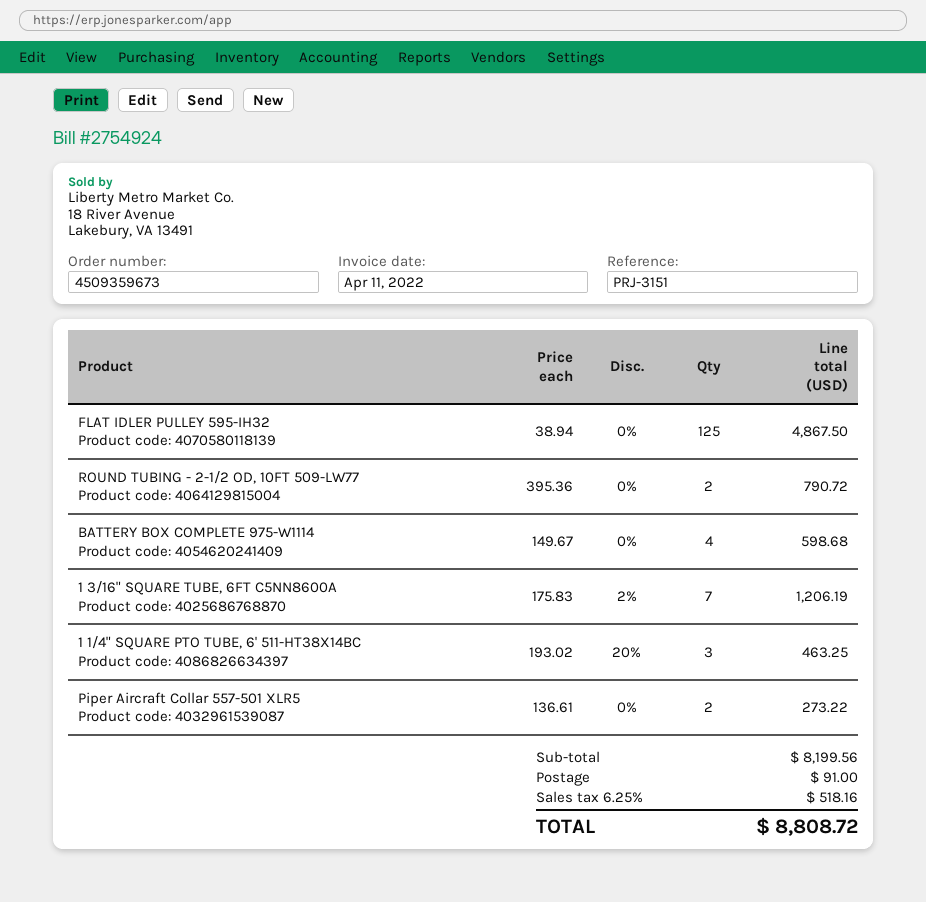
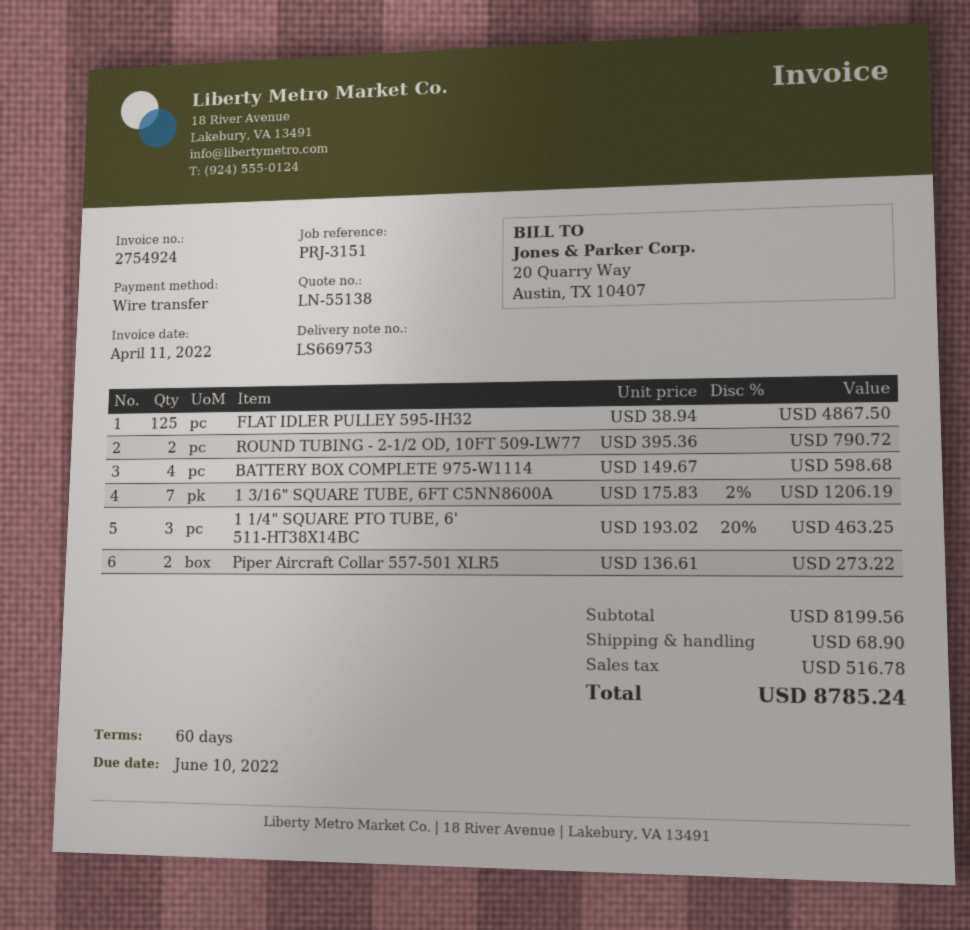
shipping: 91.00 -> 68.90
tax: 518.16 -> 516.78
total: 8808.72 -> 8785.24

